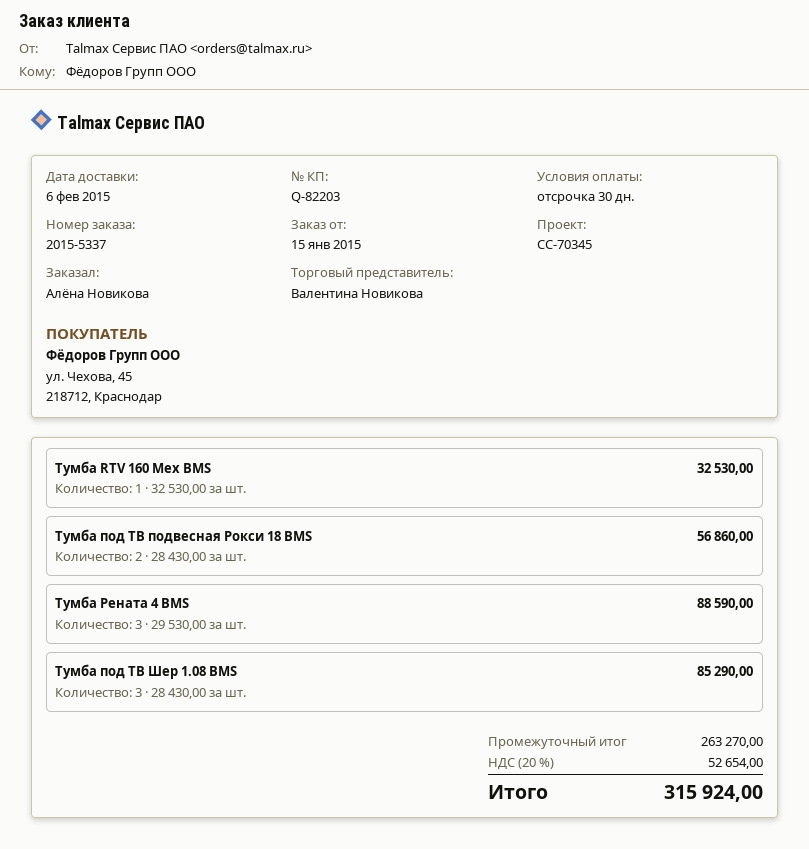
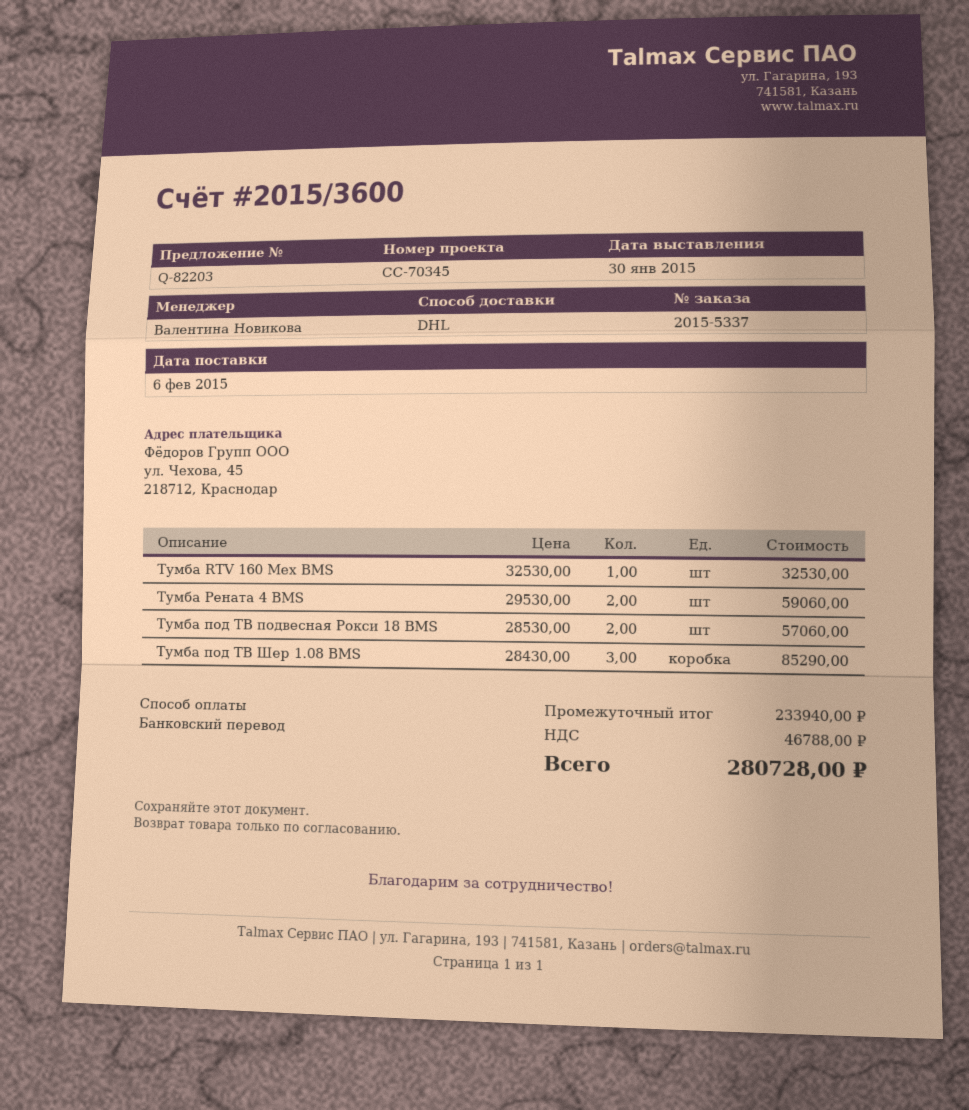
Тумба под ТВ подвесная Рокси 18 BMS: 2 x 28430.00 = 56860.00 -> 2 x 28530.00 = 57060.00
Тумба Рената 4 BMS: 3 x 29530.00 = 88590.00 -> 2 x 29530.00 = 59060.00
subtotal: 263270.00 -> 233940.00
tax: 52654.00 -> 46788.00
total: 315924.00 -> 280728.00

